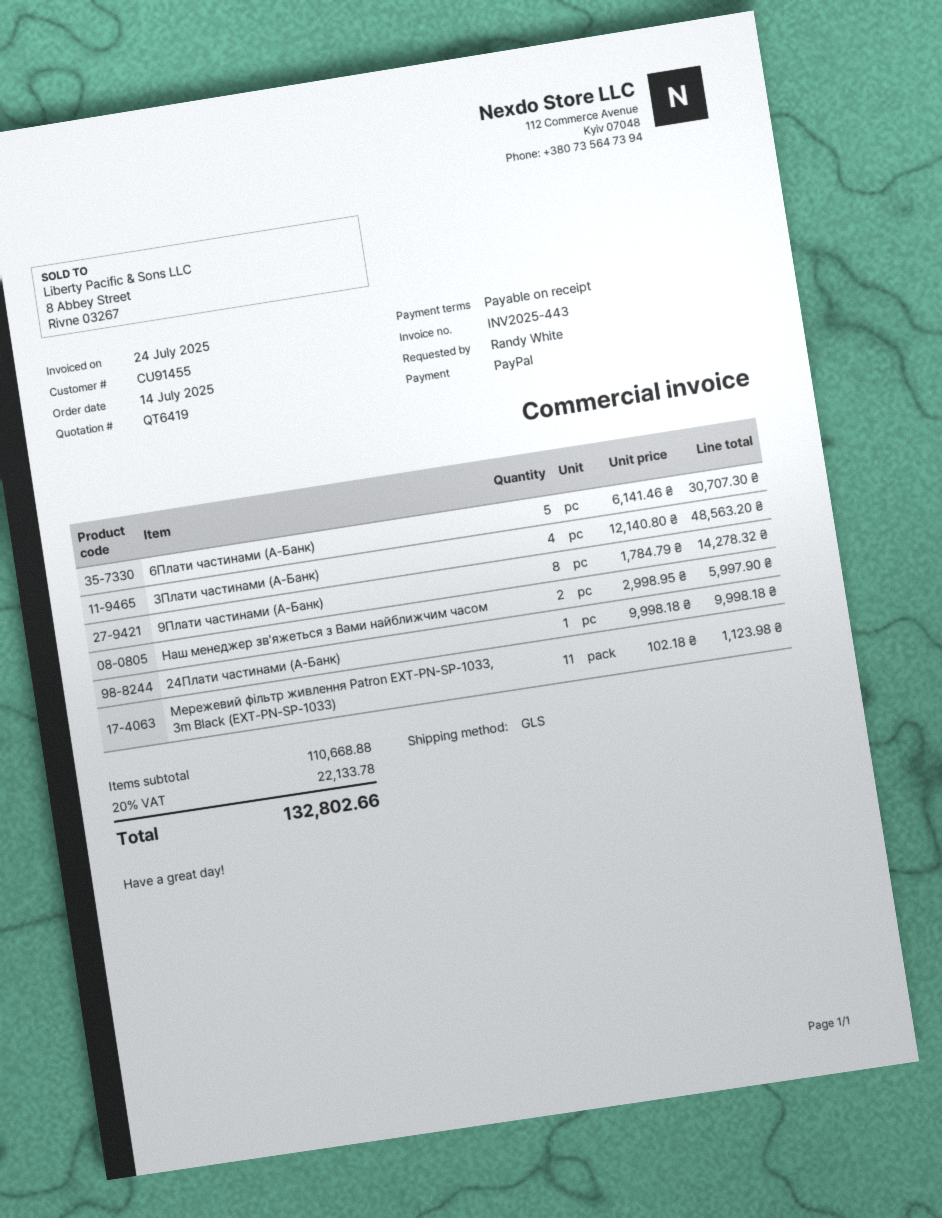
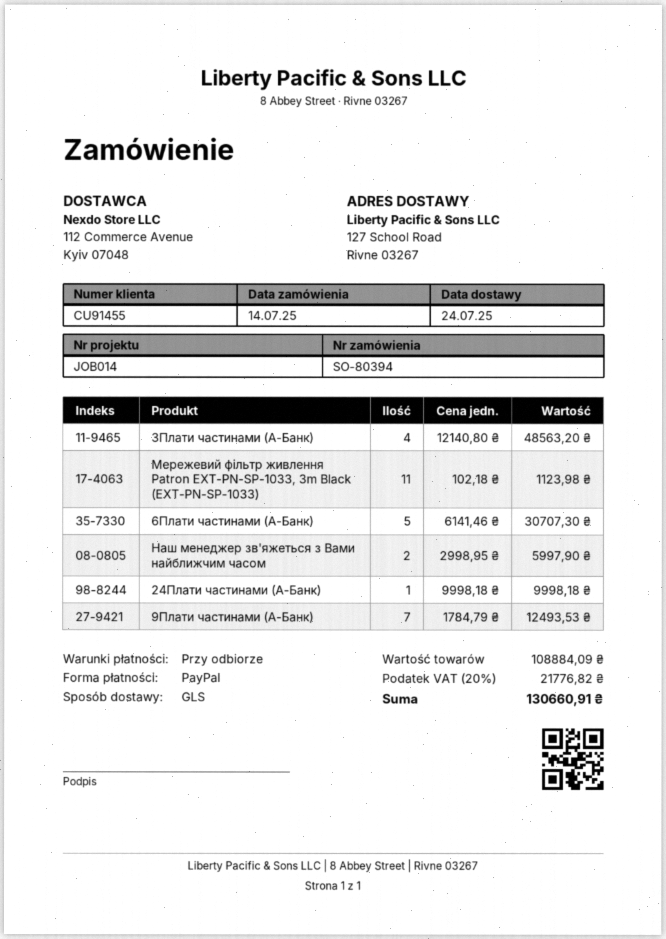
9Плати частинами (А-Банк): 8 x 1784.79 = 14278.32 -> 7 x 1784.79 = 12493.53
subtotal: 110668.88 -> 108884.09
tax: 20% = 22133.78 -> 20% = 21776.82
total: 132802.66 -> 130660.91

